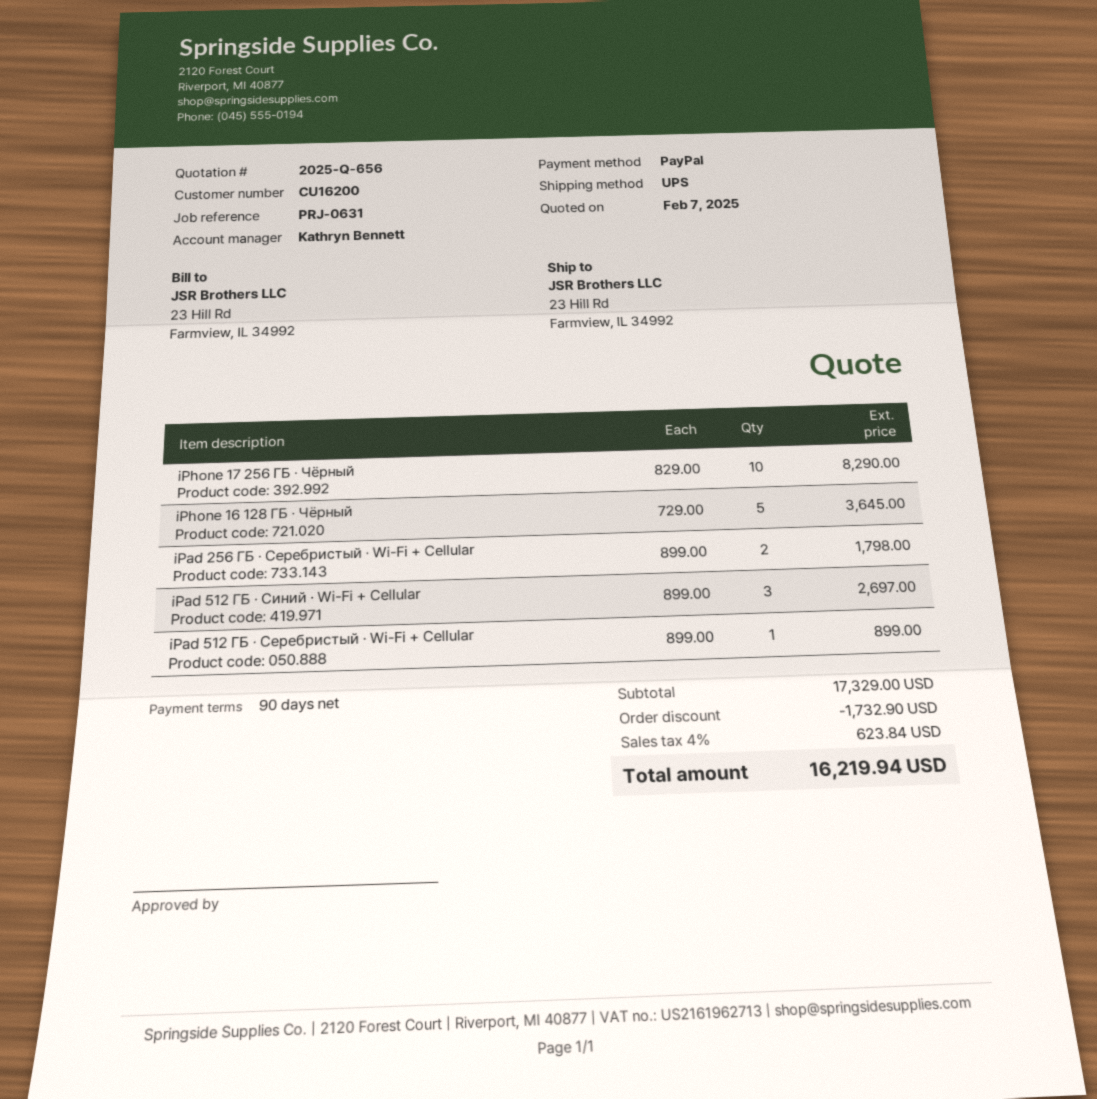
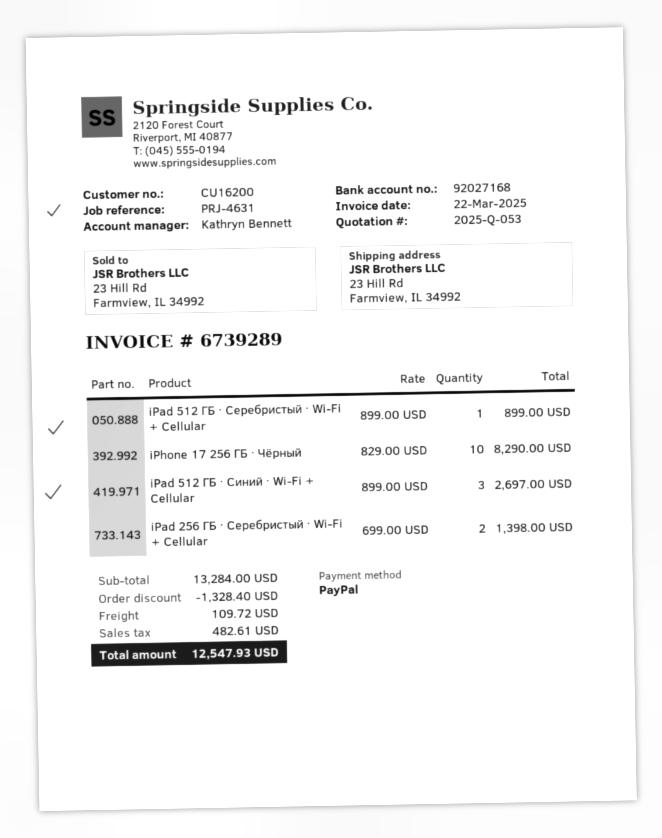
quote number: 2025-Q-656 -> 2025-Q-053
reference: PRJ-0631 -> PRJ-4631
iPhone 16 128 ГБ · Чёрный: 5 x 729.00 = 3645.00 -> none
iPad 256 ГБ · Серебристый · Wi-Fi + Cellular: 2 x 899.00 = 1798.00 -> 2 x 699.00 = 1398.00
subtotal: 17329.00 -> 13284.00
discount: 1732.90 -> 1328.40
shipping: none -> 109.72
tax: 623.84 -> 482.61
total: 16219.94 -> 12547.93

